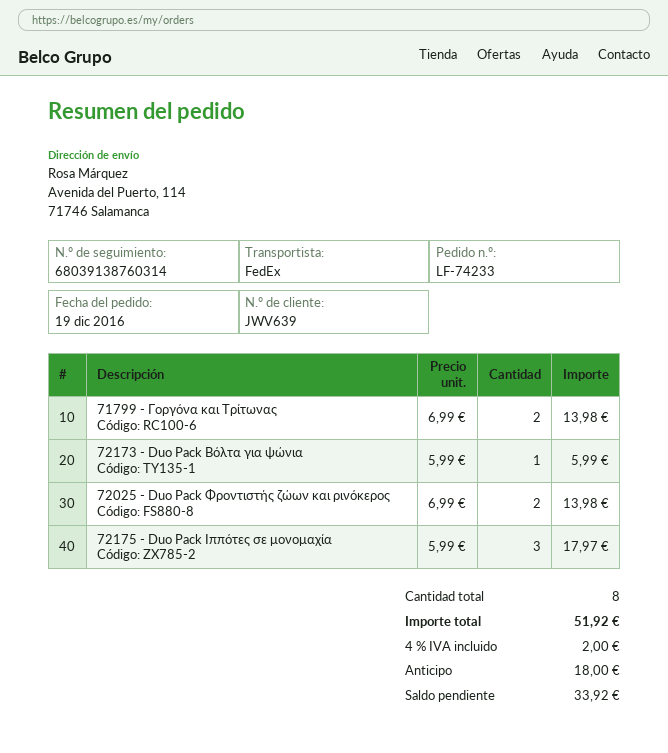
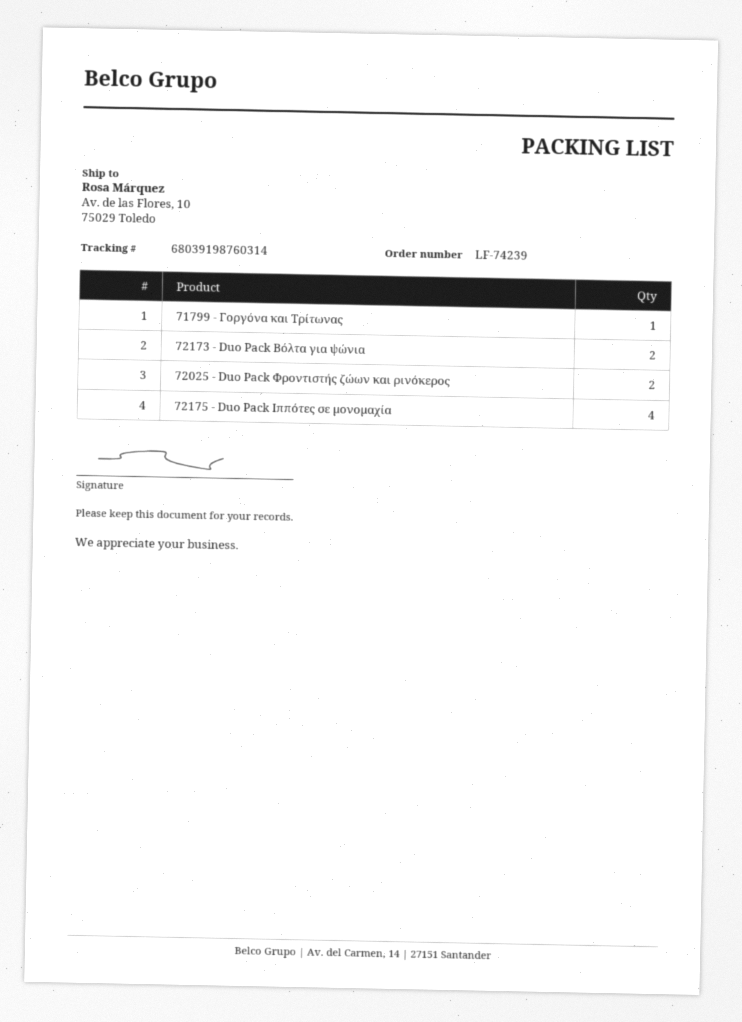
order number: LF-74233 -> LF-74239
tracking number: 68039138760314 -> 68039198760314
ship to: Avenida del Puerto, 114, 71746 Salamanca -> Av. de las Flores, 10, 75029 Toledo
71799 - Γοργόνα και Τρίτωνας: 2 -> 1
72173 - Duo Pack Βόλτα για ψώνια: 1 -> 2
72175 - Duo Pack Ιππότες σε μονομαχία: 3 -> 4

